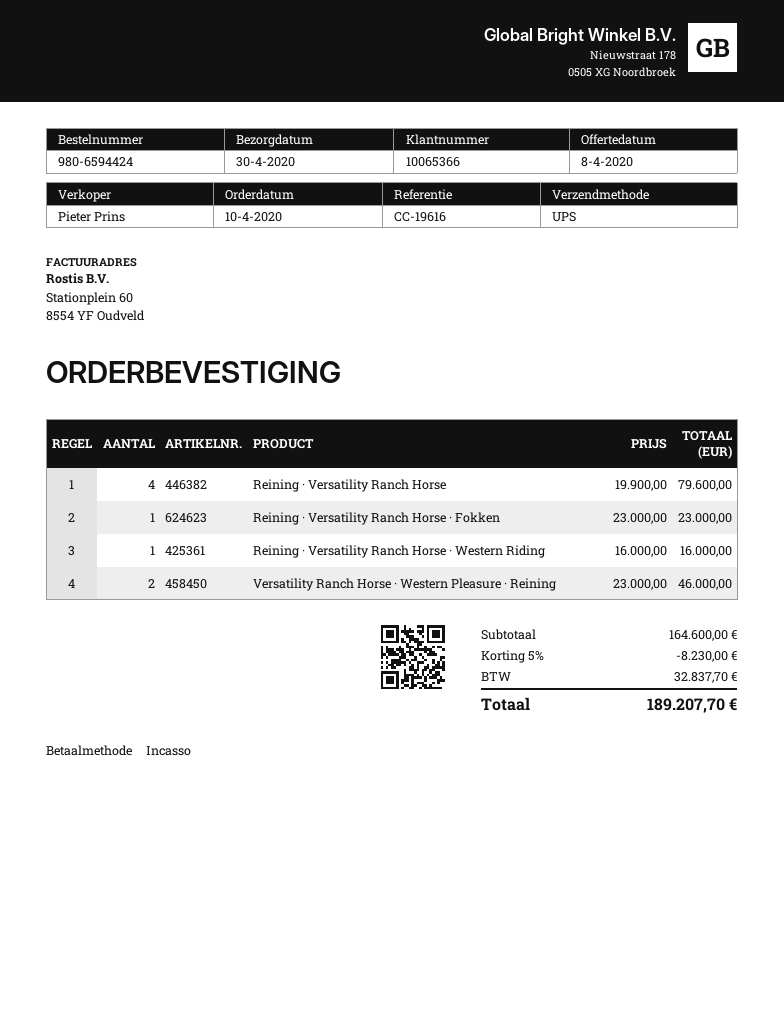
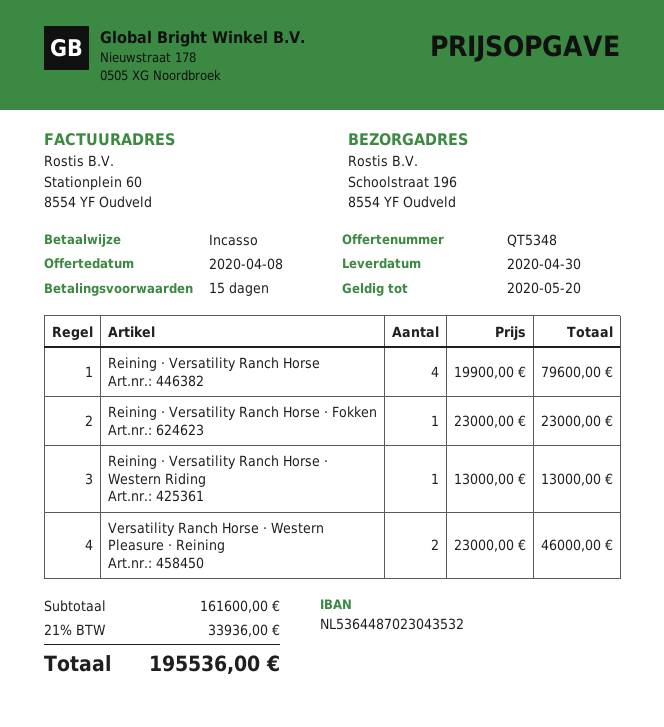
Reining · Versatility Ranch Horse · Western Riding: 1 x 16000.00 = 16000.00 -> 1 x 13000.00 = 13000.00
subtotal: 164600.00 -> 161600.00
discount: 5% = 8230.00 -> none
tax: 32837.70 -> 33936.00
total: 189207.70 -> 195536.00

